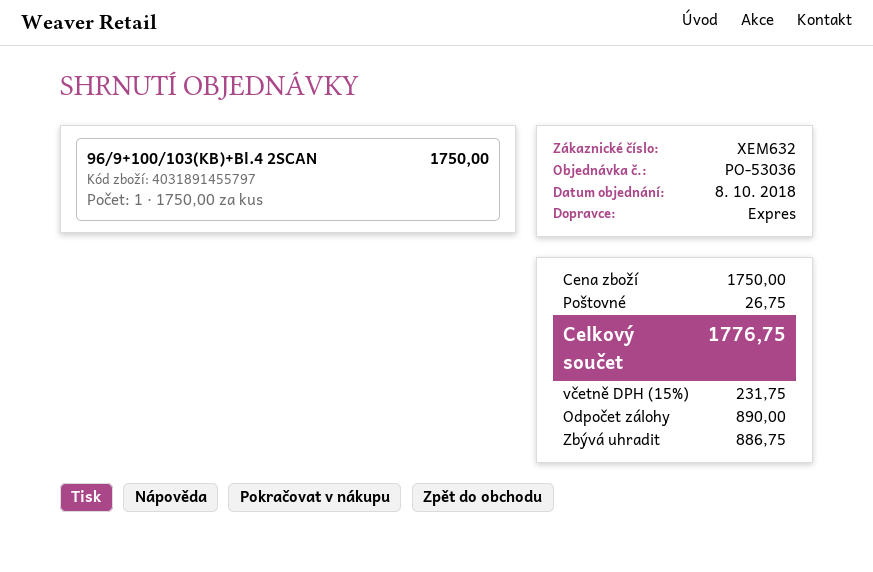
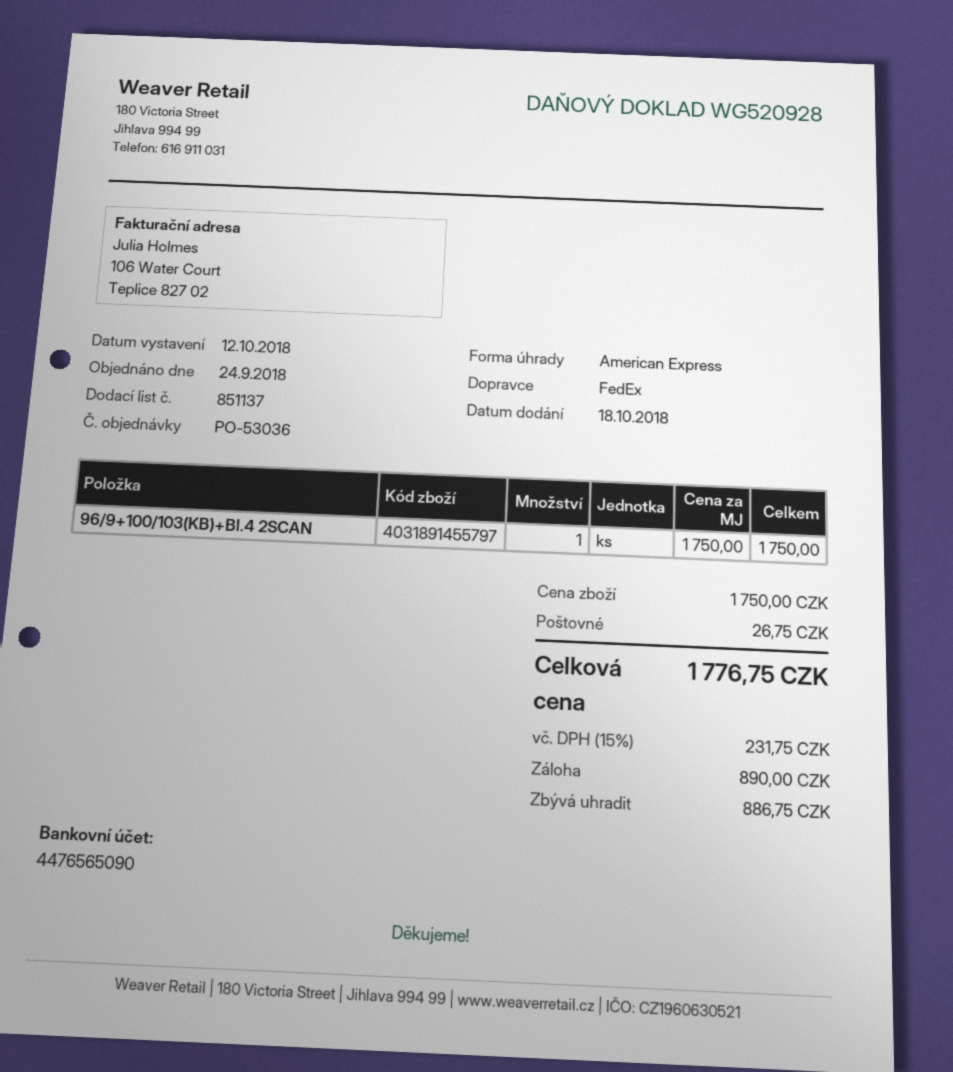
order date: 2018-10-08 -> 2018-09-24
shipping method: express -> FedEx

